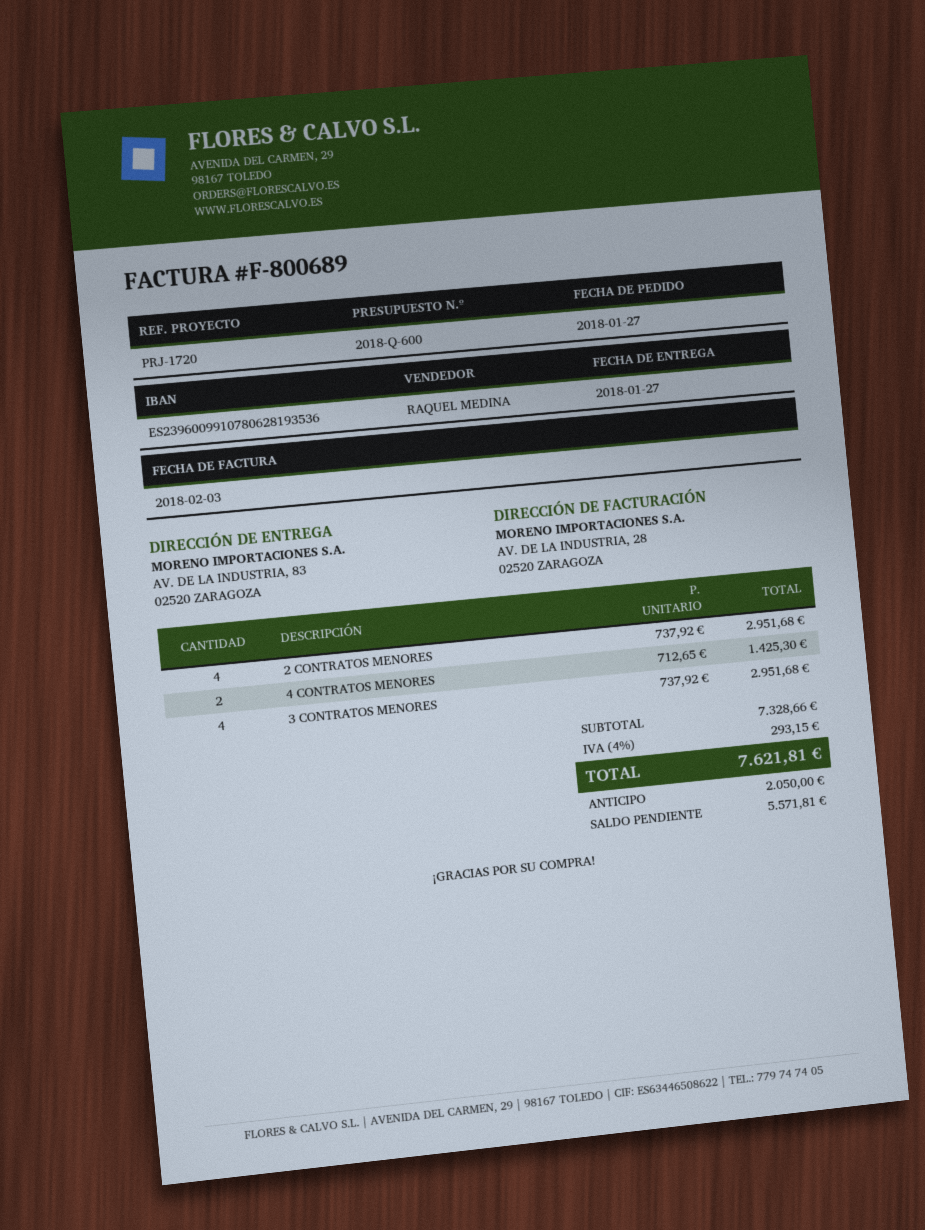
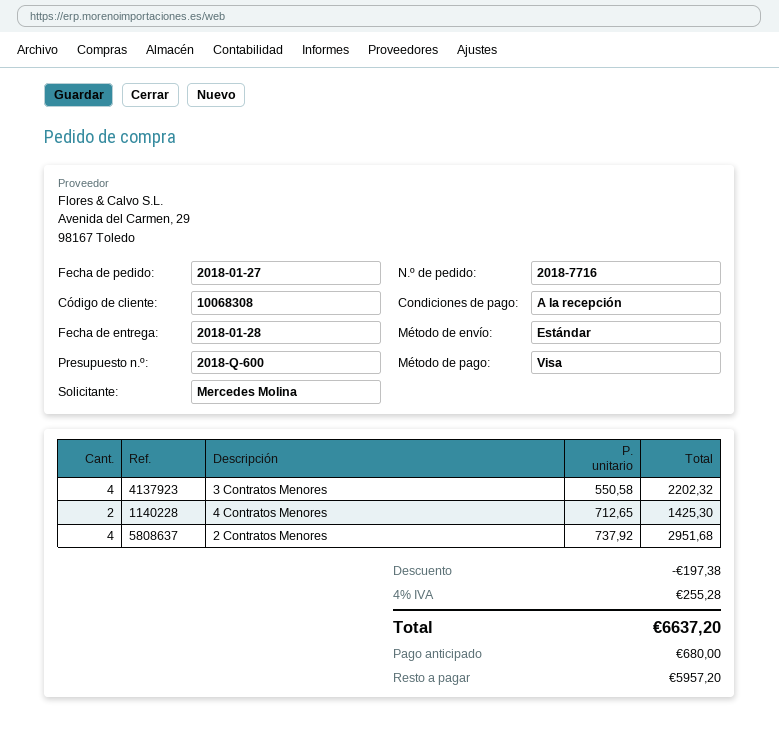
delivery date: 2018-01-27 -> 2018-01-28
3 CONTRATOS MENORES: 4 x 737.92 = 2951.68 -> 4 x 550.58 = 2202.32
discount: none -> 197.38
tax: 4% = 293.15 -> 4% = 255.28
total: 7621.81 -> 6637.20
deposit: 2050.00 -> 680.00
balance: 5571.81 -> 5957.20

